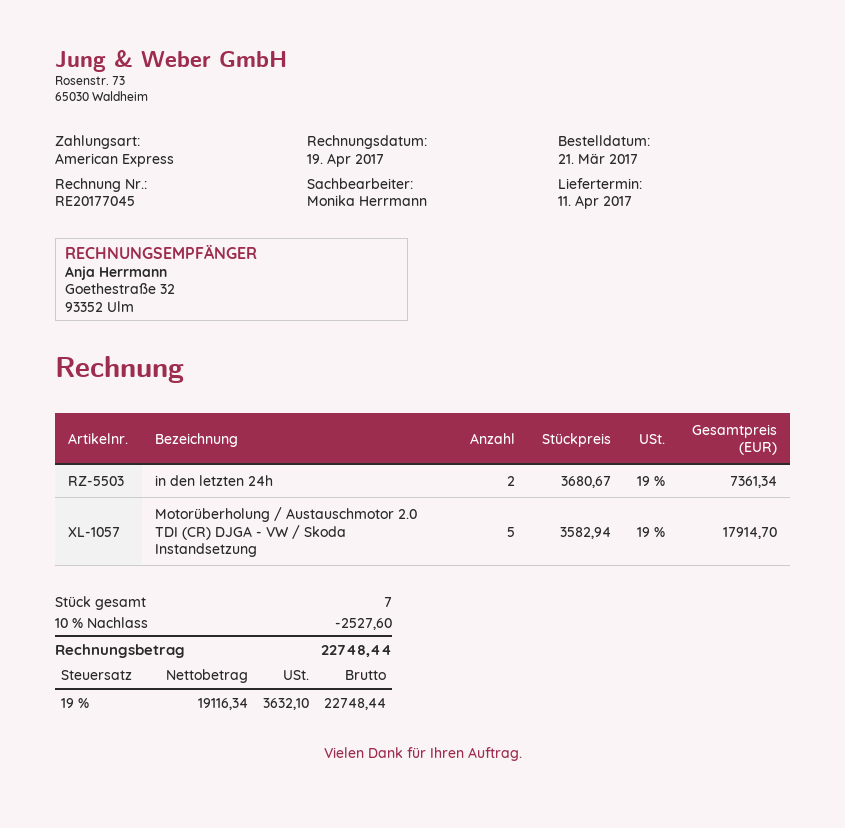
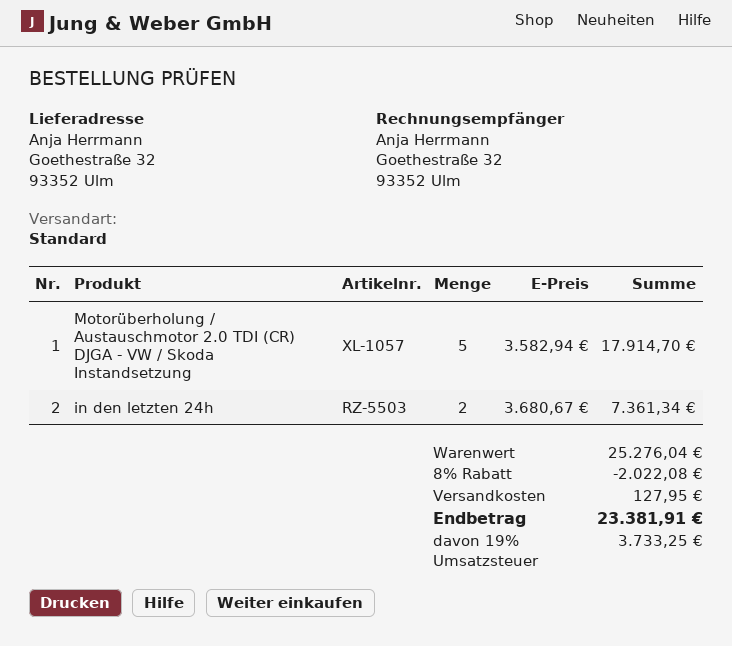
discount: 10% = 2527.60 -> 8% = 2022.08
shipping: none -> 127.95
tax: 19% = 3632.10 -> 19% = 3733.25
total: 22748.44 -> 23381.91

